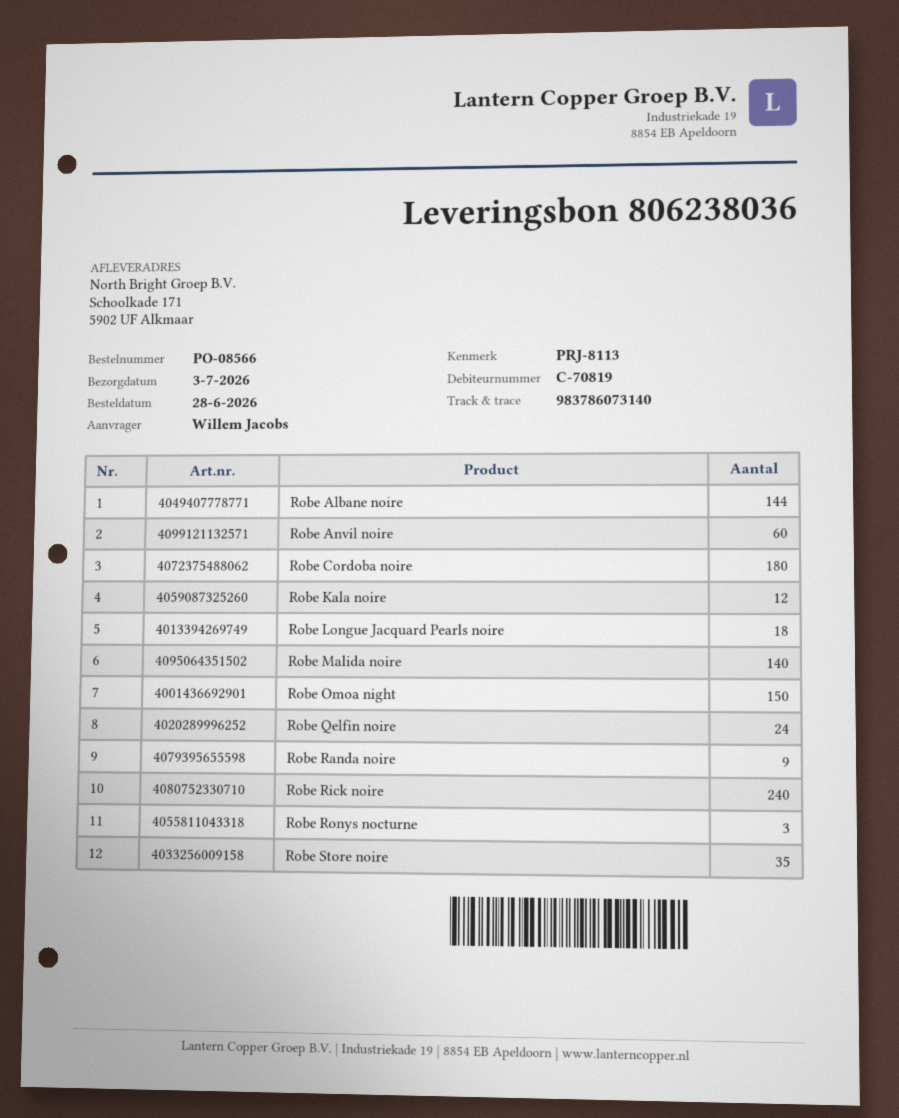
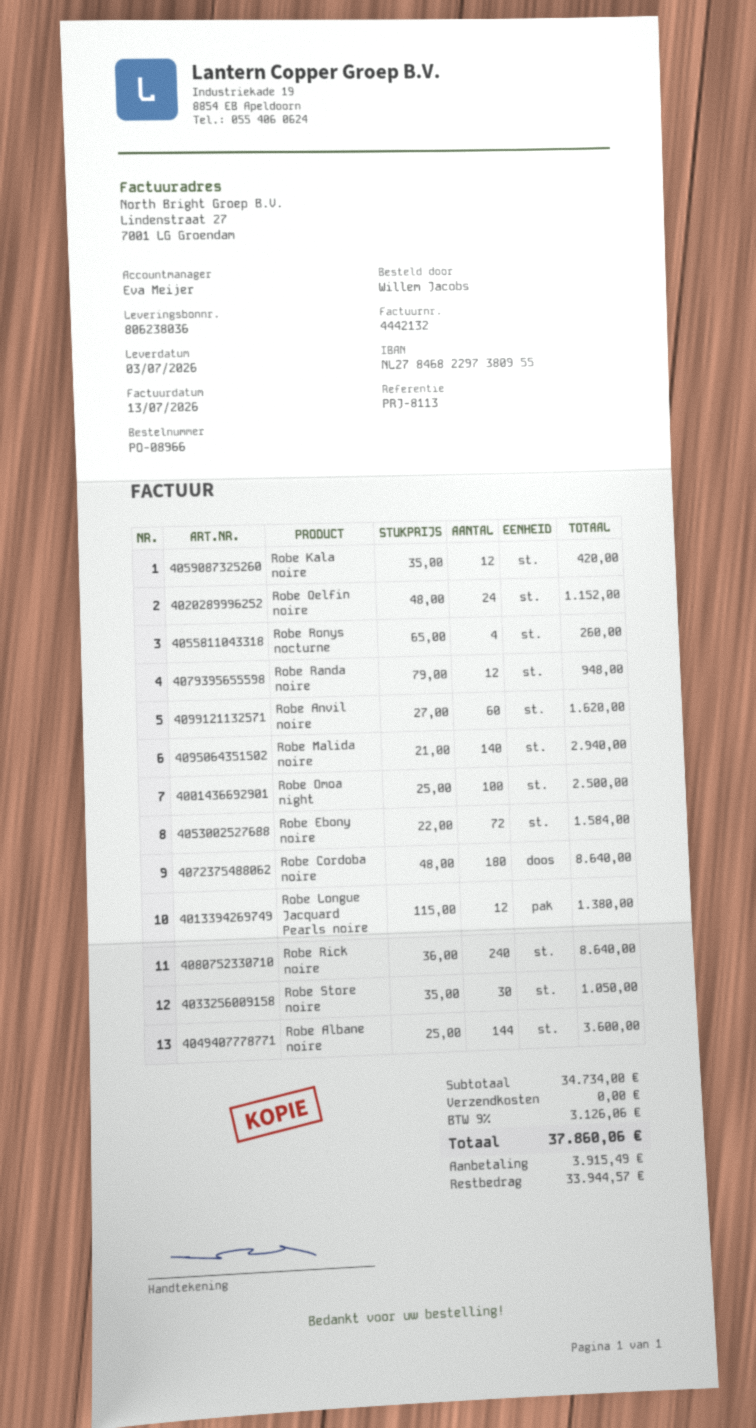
order number: PO-08566 -> PO-08966
Robe Longue Jacquard Pearls noire: 18 -> 12
Robe Omoa night: 150 -> 100
Robe Randa noire: 9 -> 12
Robe Ronys nocturne: 3 -> 4
Robe Store noire: 35 -> 30
Robe Ebony noire: none -> 72

